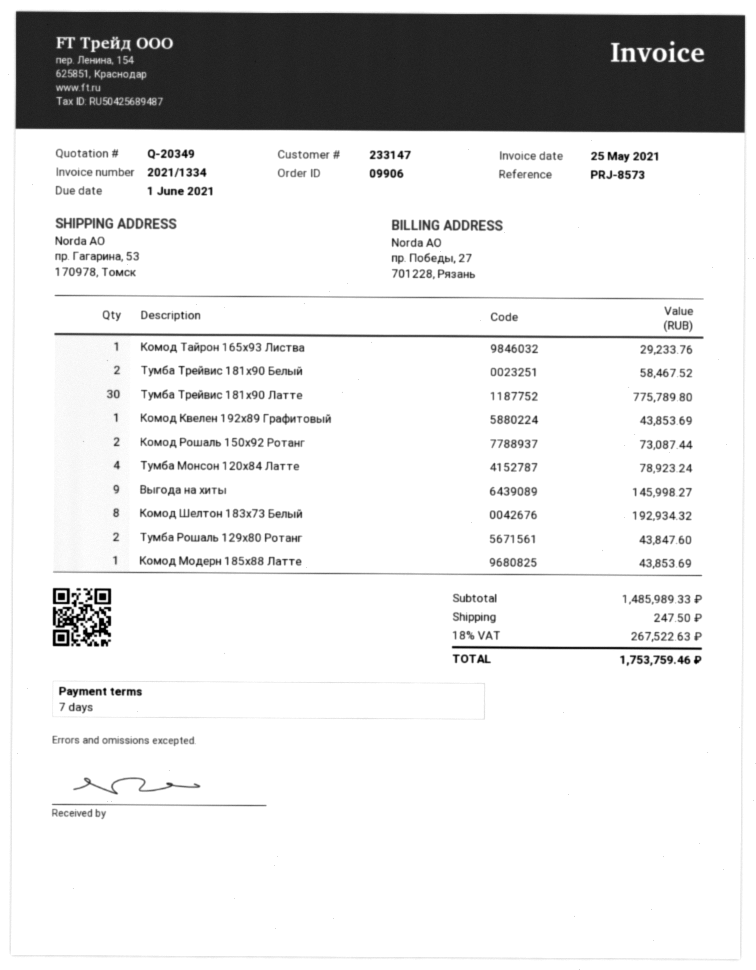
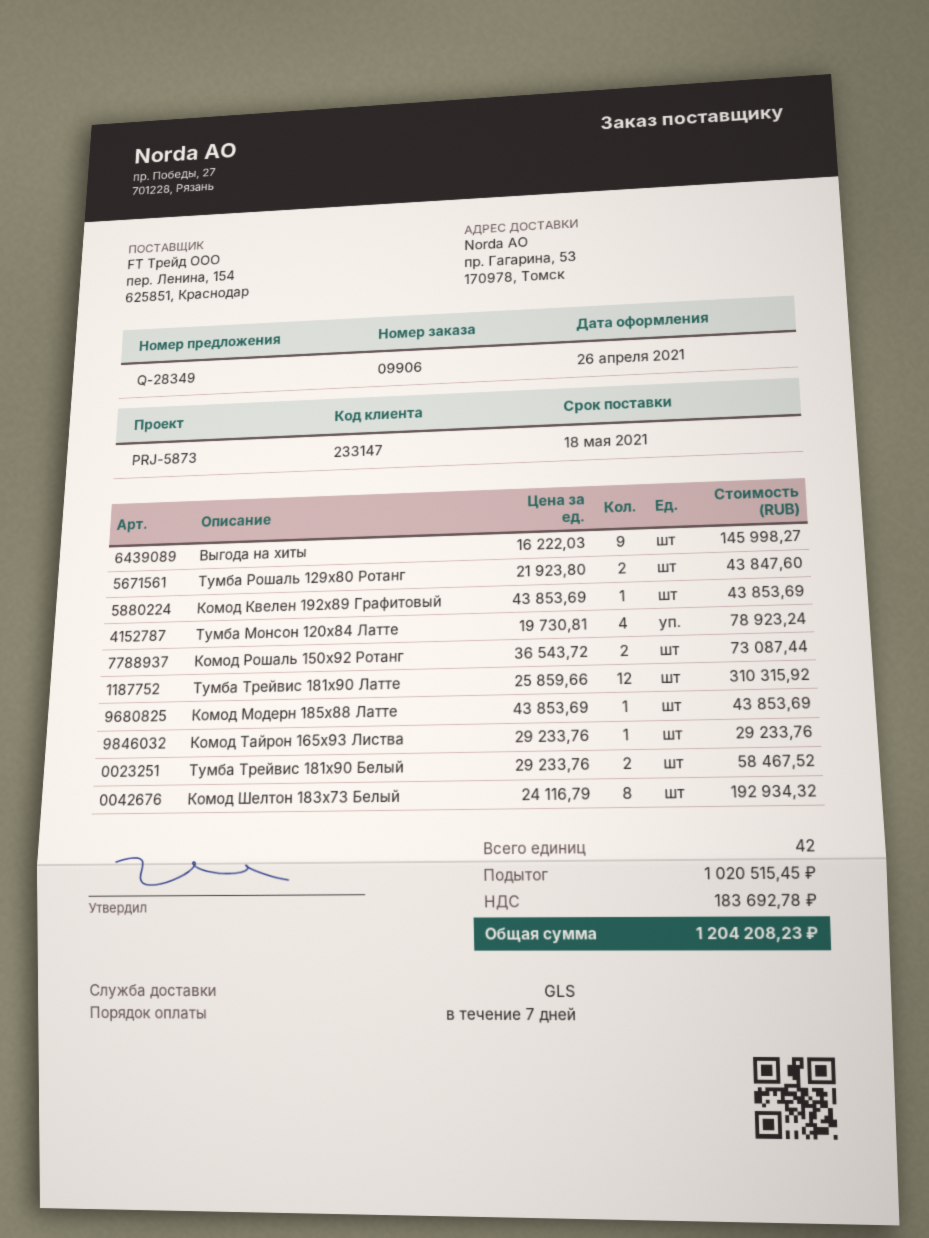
quote number: Q-20349 -> Q-28349
reference: PRJ-8573 -> PRJ-5873
Тумба Трейвис 181x90 Латте: 30 for 775789.80 -> 12 for 310315.92
subtotal: 1485989.33 -> 1020515.45
shipping: 247.50 -> none
tax: 267522.63 -> 183692.78
total: 1753759.46 -> 1204208.23

